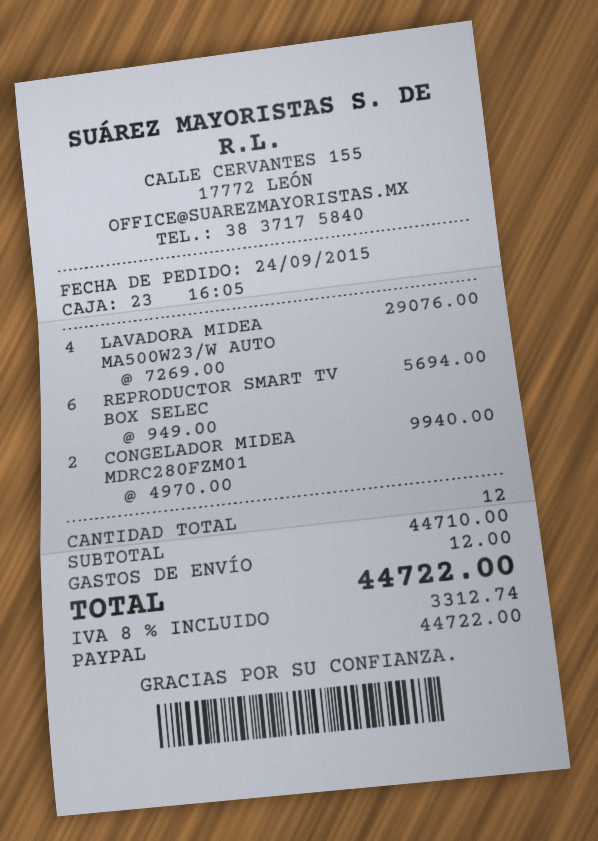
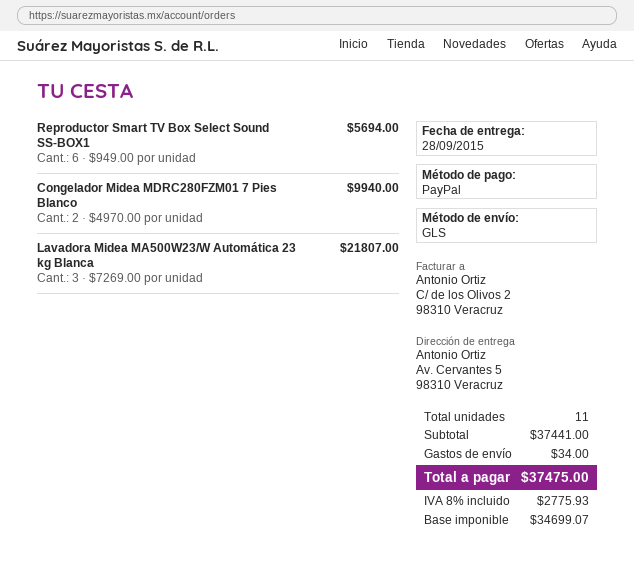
LAVADORA MIDEA MA500W23/W AUTO: 4 x 7269.00 = 29076.00 -> 3 x 7269.00 = 21807.00
total quantity: 12 -> 11
subtotal: 44710.00 -> 37441.00
shipping: 12.00 -> 34.00
tax: 8% = 3312.74 -> 8% = 2775.93
total: 44722.00 -> 37475.00

